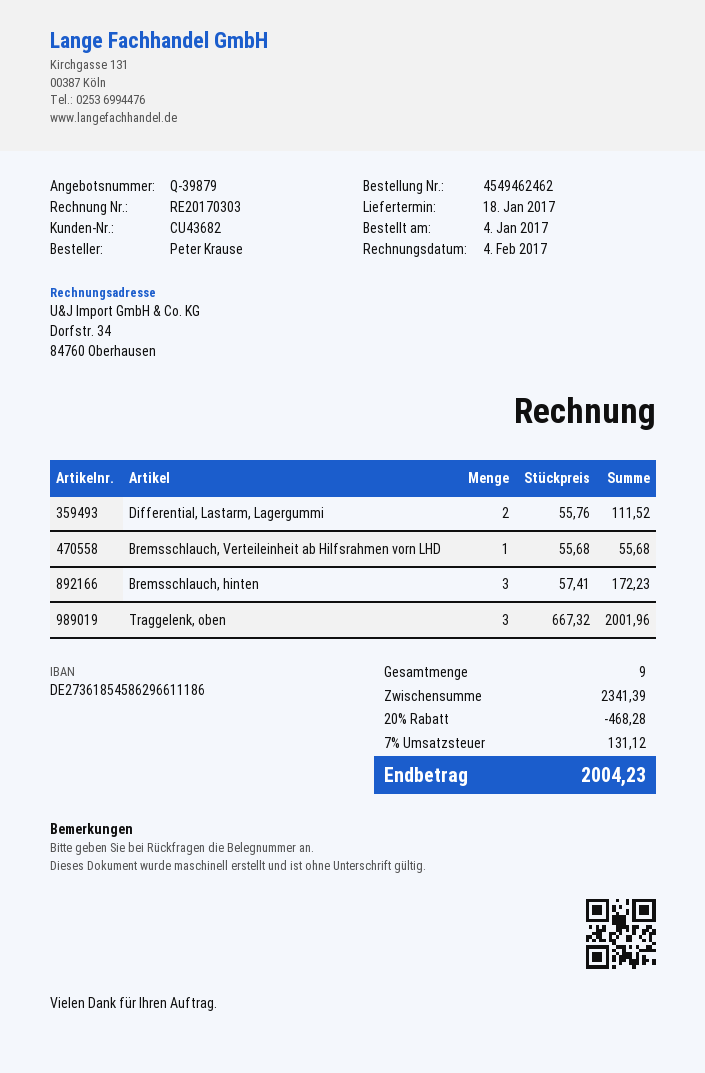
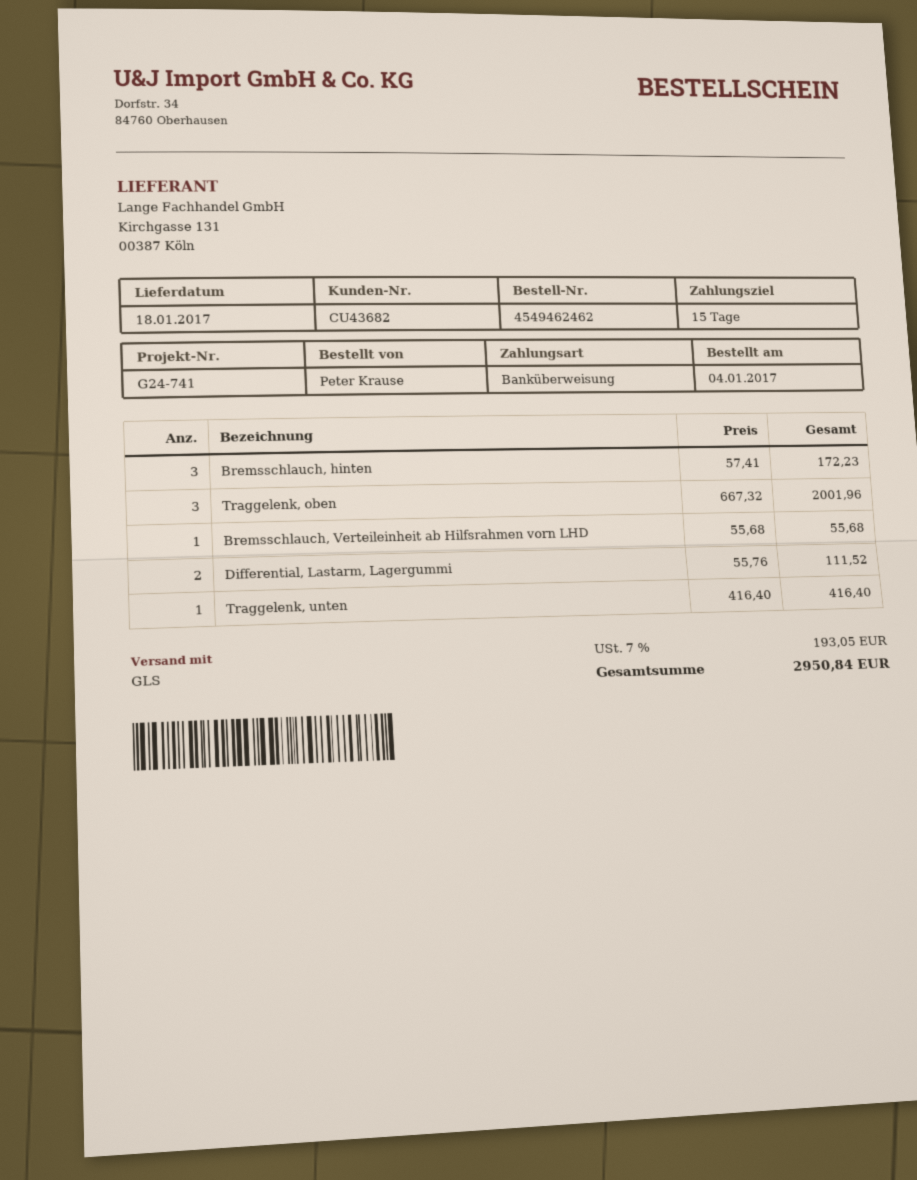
Traggelenk, unten: none -> 1 x 416.40 = 416.40
discount: 20% = 468.28 -> none
tax: 7% = 131.12 -> 7% = 193.05
total: 2004.23 -> 2950.84

